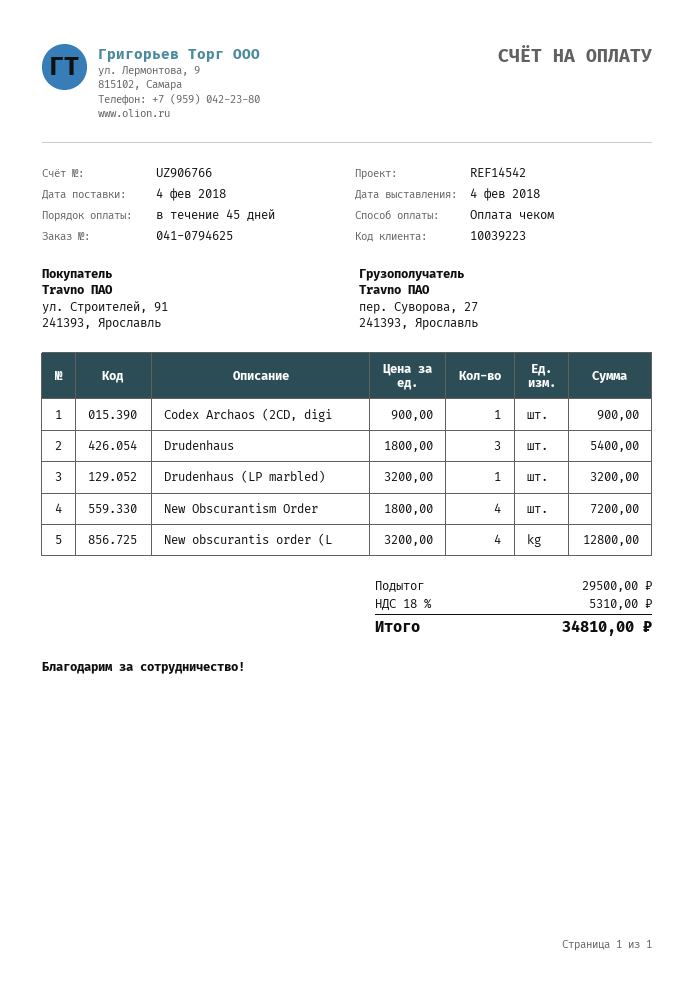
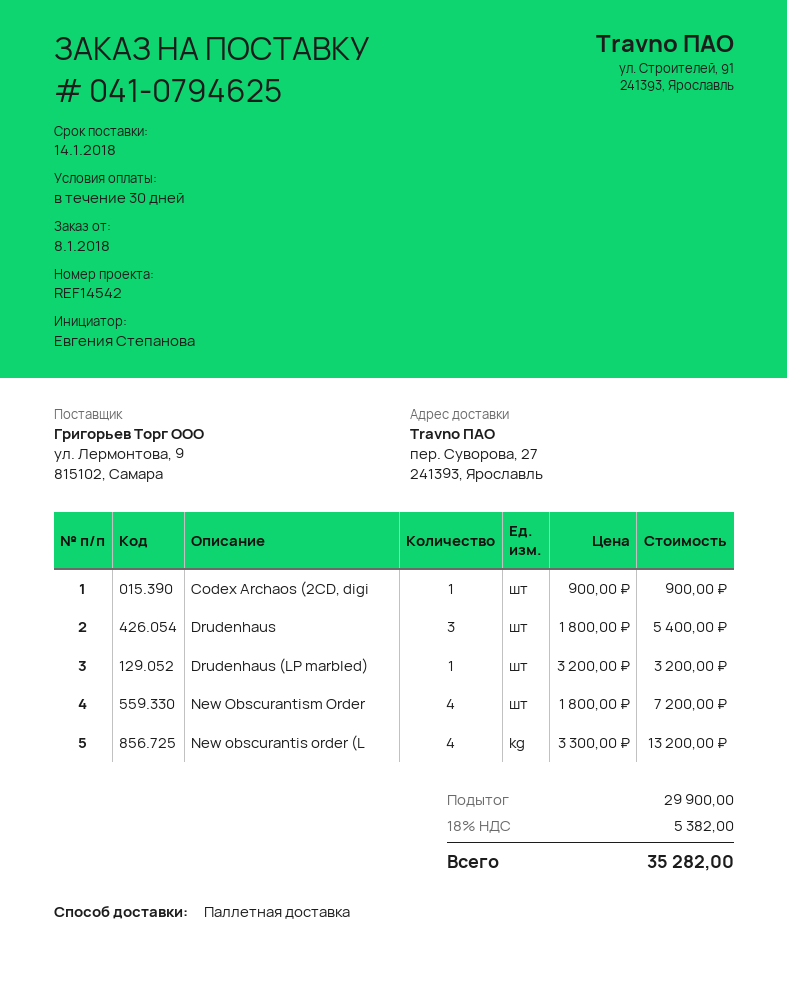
delivery date: 2018-02-04 -> 2018-01-14
payment terms: 45 days -> 30 days
New obscurantis order (L: 4 x 3200.00 = 12800.00 -> 4 x 3300.00 = 13200.00
subtotal: 29500.00 -> 29900.00
tax: 18% = 5310.00 -> 18% = 5382.00
total: 34810.00 -> 35282.00

